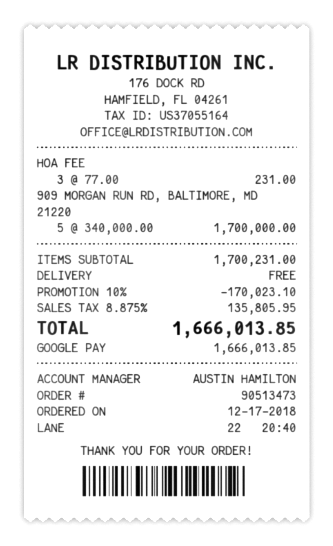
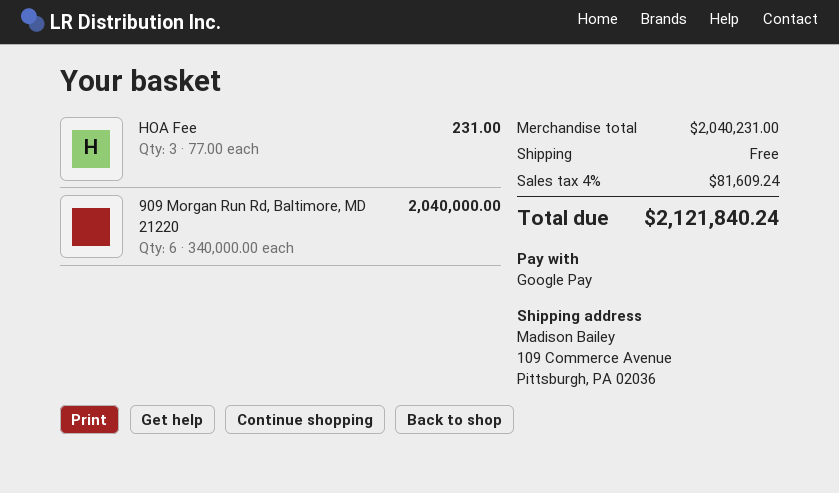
909 MORGAN RUN RD, BALTIMORE, MD 21220: 5 x 340000.00 = 1700000.00 -> 6 x 340000.00 = 2040000.00
subtotal: 1700231.00 -> 2040231.00
discount: 10% = 170023.10 -> none
tax: 8.875% = 135805.95 -> 4% = 81609.24
total: 1666013.85 -> 2121840.24

